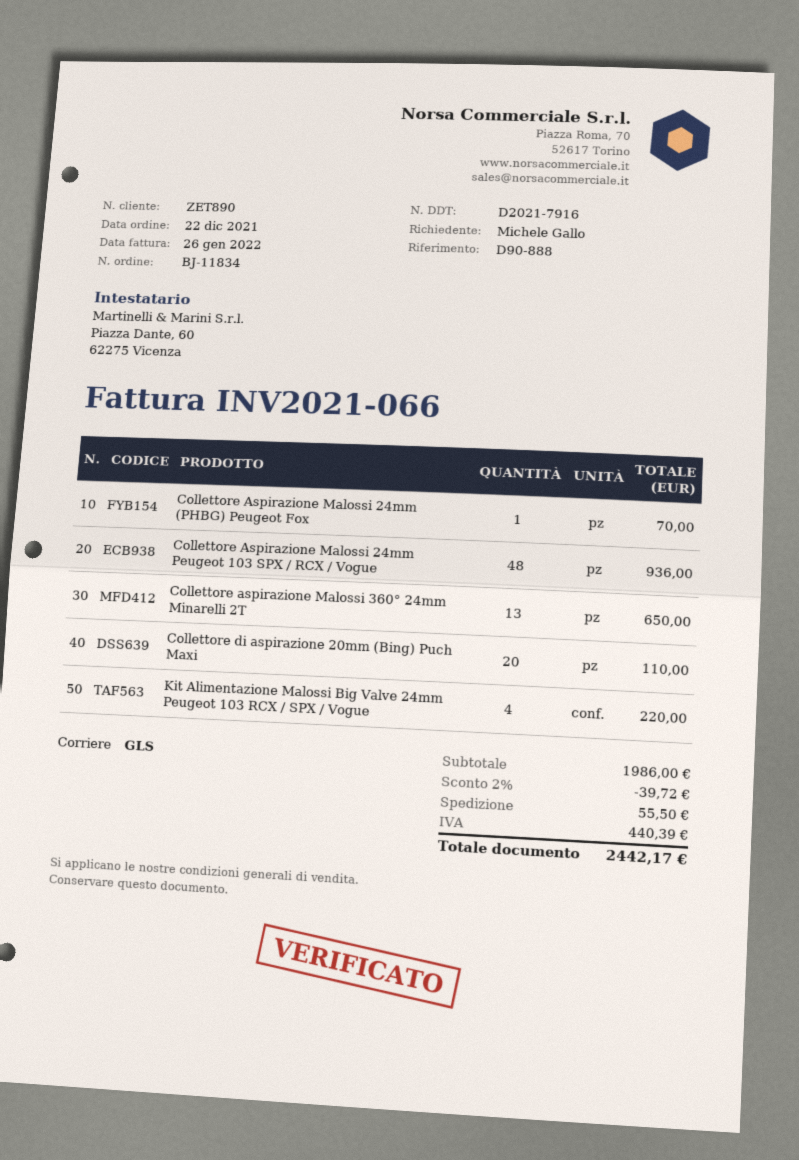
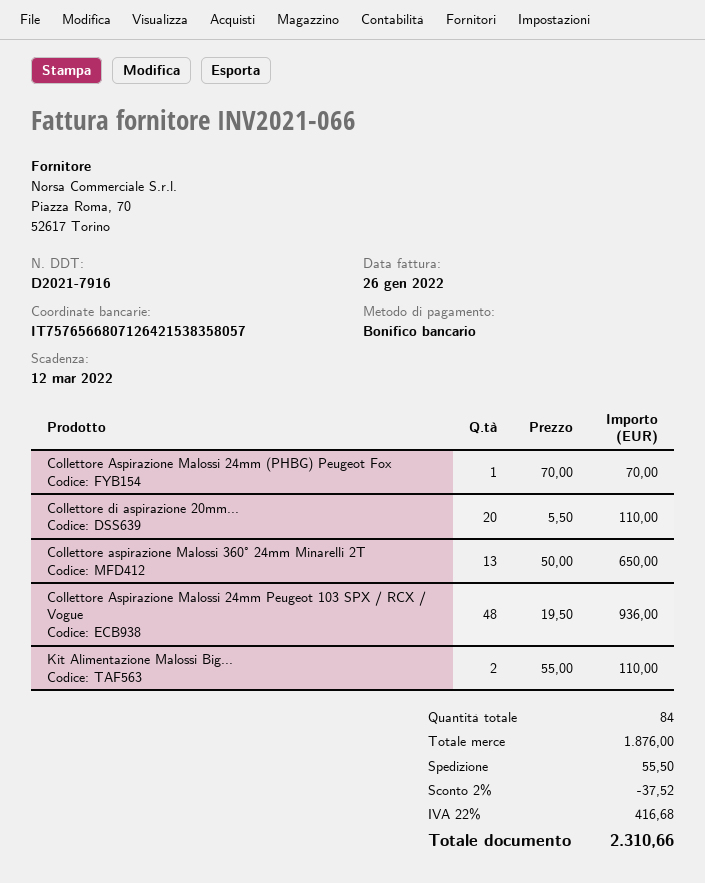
Kit Alimentazione Malossi Big Valve 24mm Peugeot 103 RCX / SPX / Vogue: 4 for 220.00 -> 2 for 110.00
subtotal: 1986.00 -> 1876.00
discount: 2% = 39.72 -> 2% = 37.52
tax: 440.39 -> 416.68
total: 2442.17 -> 2310.66

